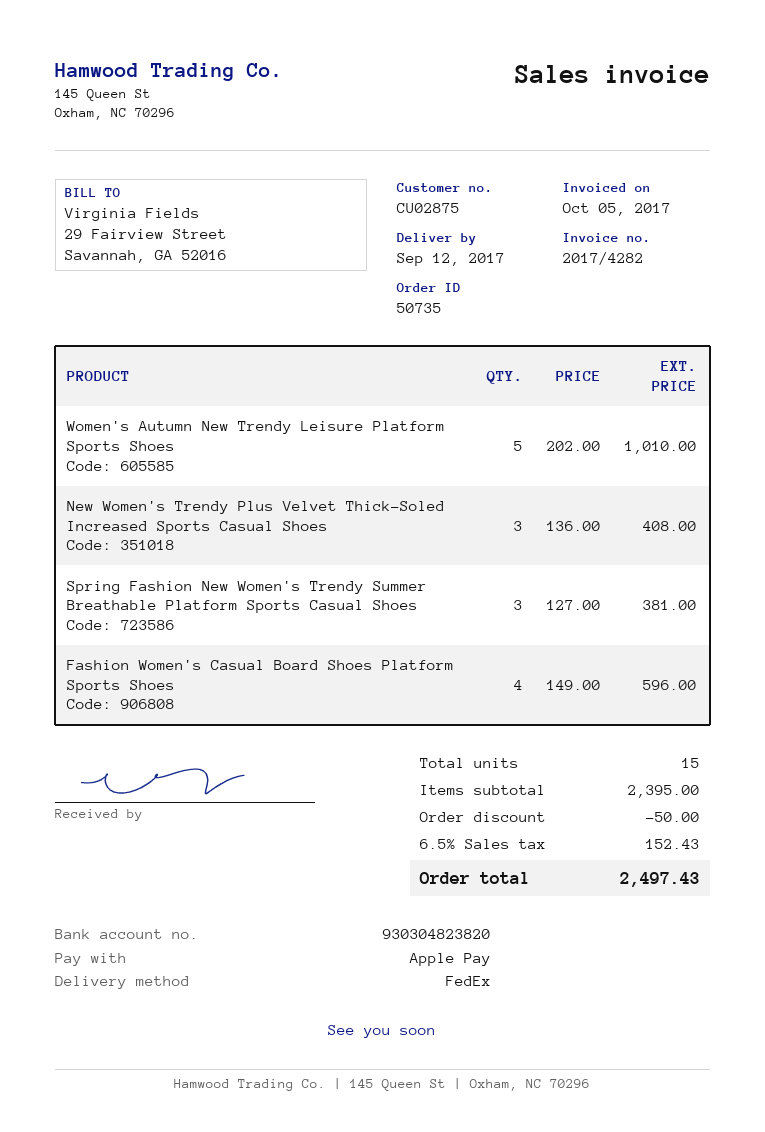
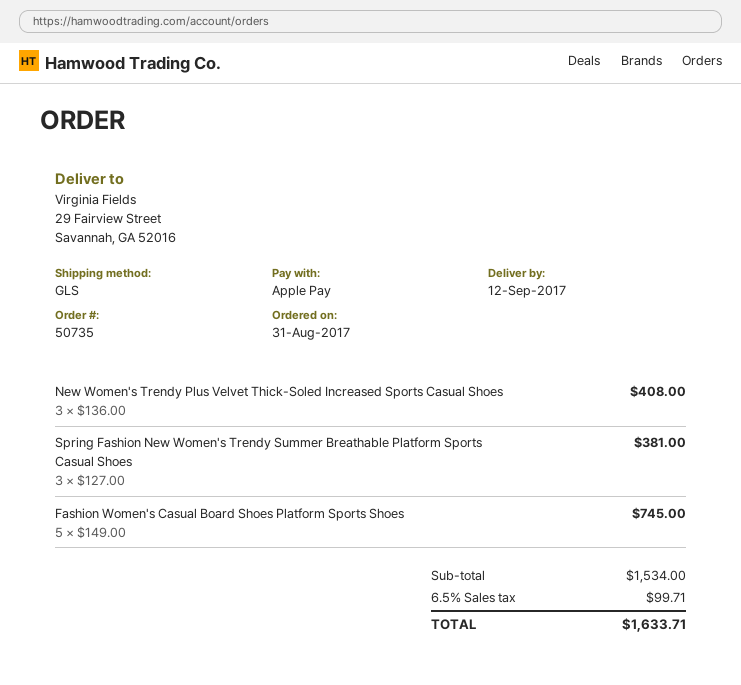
shipping method: FedEx -> GLS
Women's Autumn New Trendy Leisure Platform Sports Shoes: 5 x 202.00 = 1010.00 -> none
Fashion Women's Casual Board Shoes Platform Sports Shoes: 4 x 149.00 = 596.00 -> 5 x 149.00 = 745.00
subtotal: 2395.00 -> 1534.00
discount: 50.00 -> none
tax: 6.5% = 152.43 -> 6.5% = 99.71
total: 2497.43 -> 1633.71

